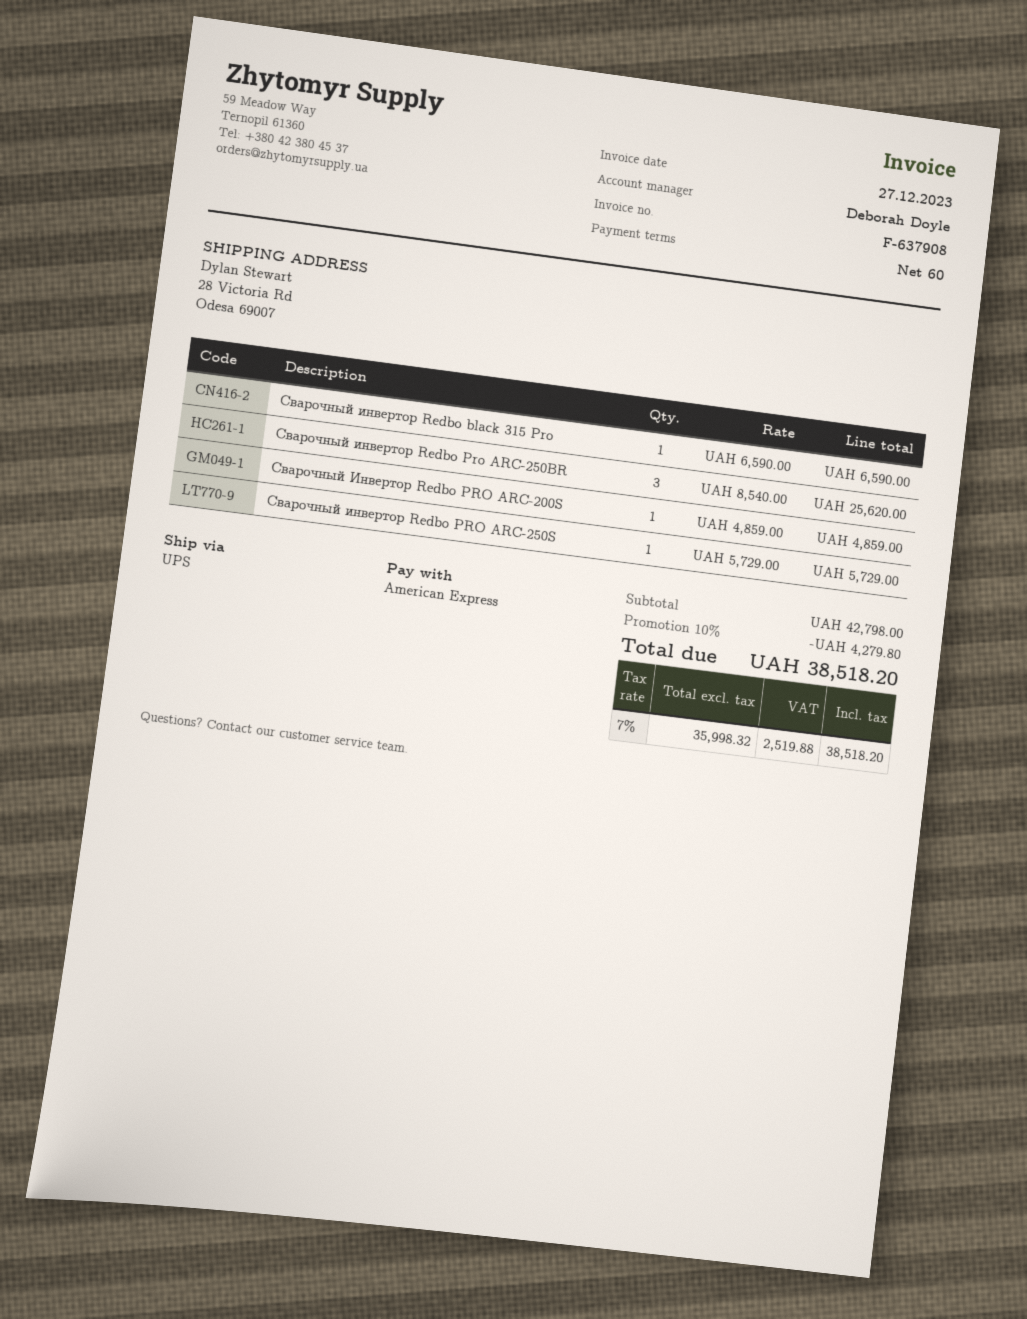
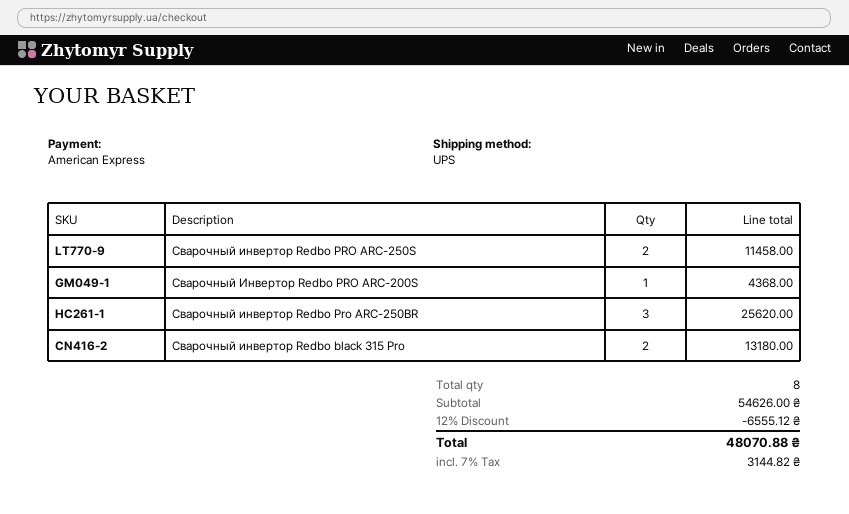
Сварочный инвертор Redbo black 315 Pro: 1 for 6590.00 -> 2 for 13180.00
Cварочный Инвертор Redbo PRO ARC-200S: 1 for 4859.00 -> 1 for 4368.00
Сварочный инвертор Redbo PRO ARC-250S: 1 for 5729.00 -> 2 for 11458.00
subtotal: 42798.00 -> 54626.00
discount: 10% = 4279.80 -> 12% = 6555.12
tax: 7% = 2519.88 -> 7% = 3144.82
total: 38518.20 -> 48070.88

